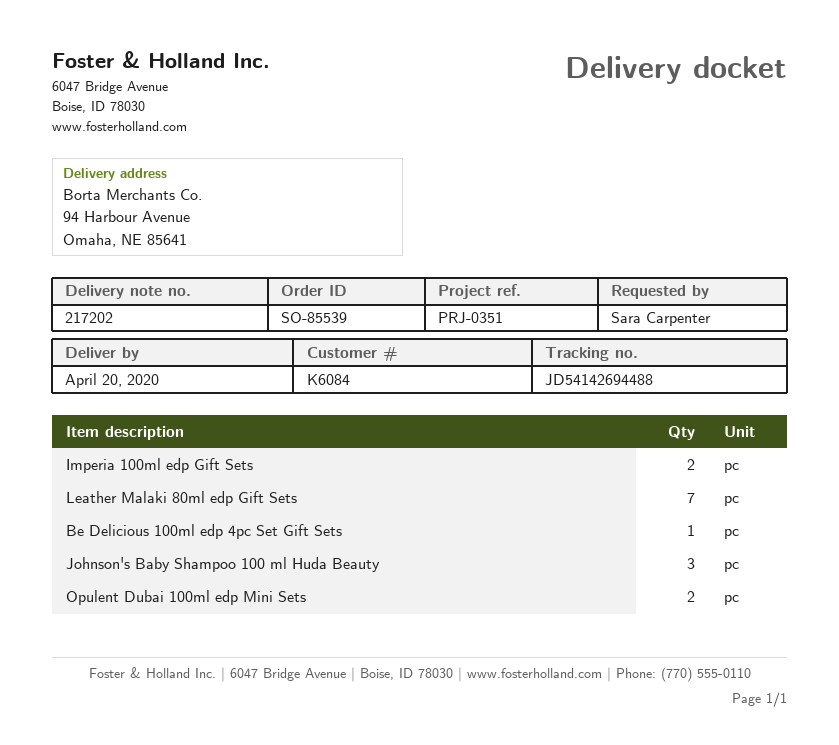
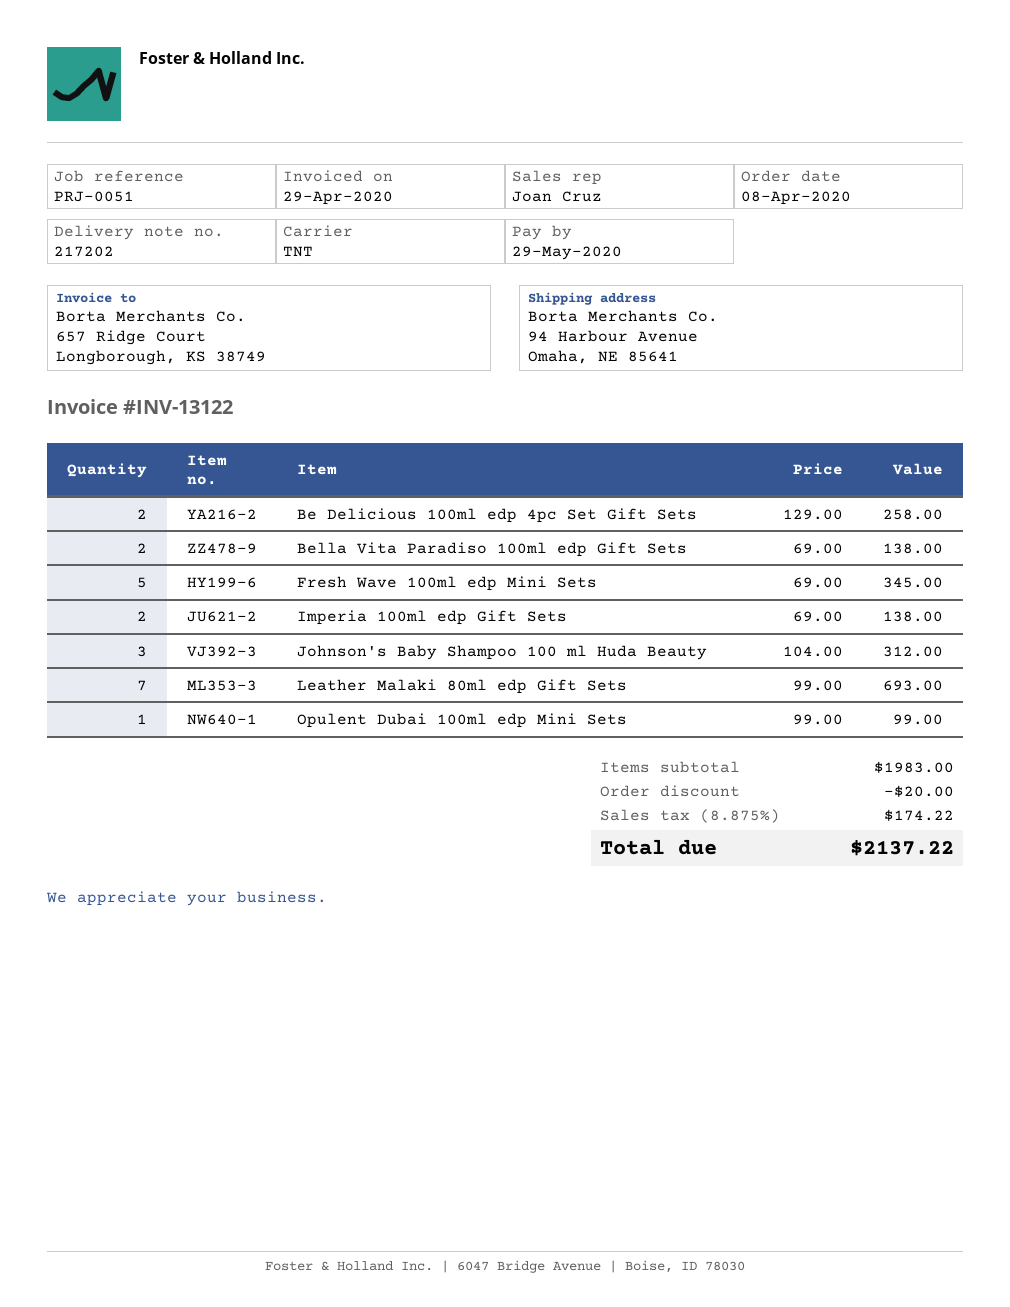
reference: PRJ-0351 -> PRJ-0051
Be Delicious 100ml edp 4pc Set Gift Sets: 1 -> 2
Opulent Dubai 100ml edp Mini Sets: 2 -> 1
Bella Vita Paradiso 100ml edp Gift Sets: none -> 2
Fresh Wave 100ml edp Mini Sets: none -> 5

